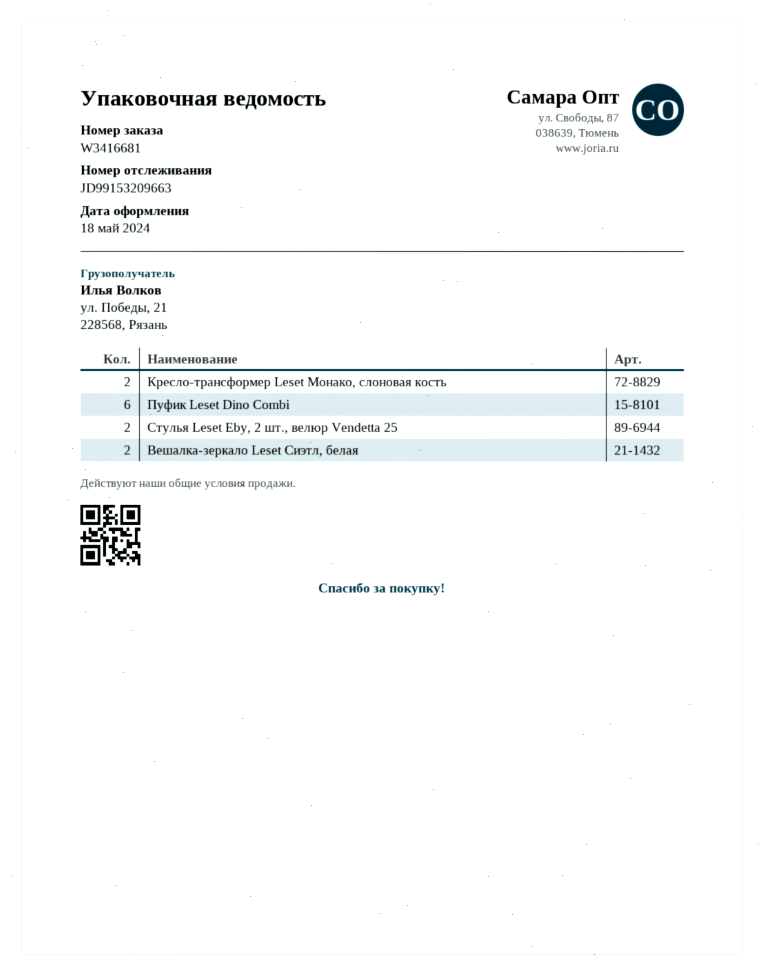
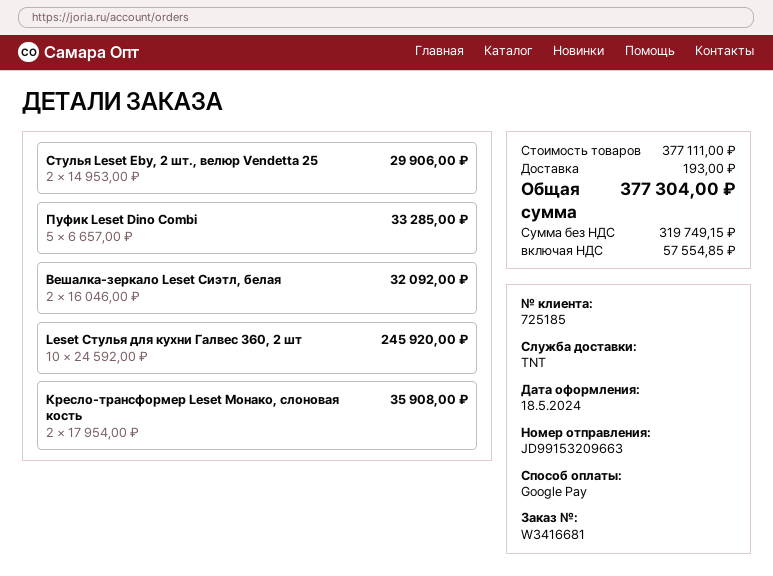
Пуфик Leset Dino Combi: 6 -> 5
Leset Стулья для кухни Галвес 360, 2 шт: none -> 10

